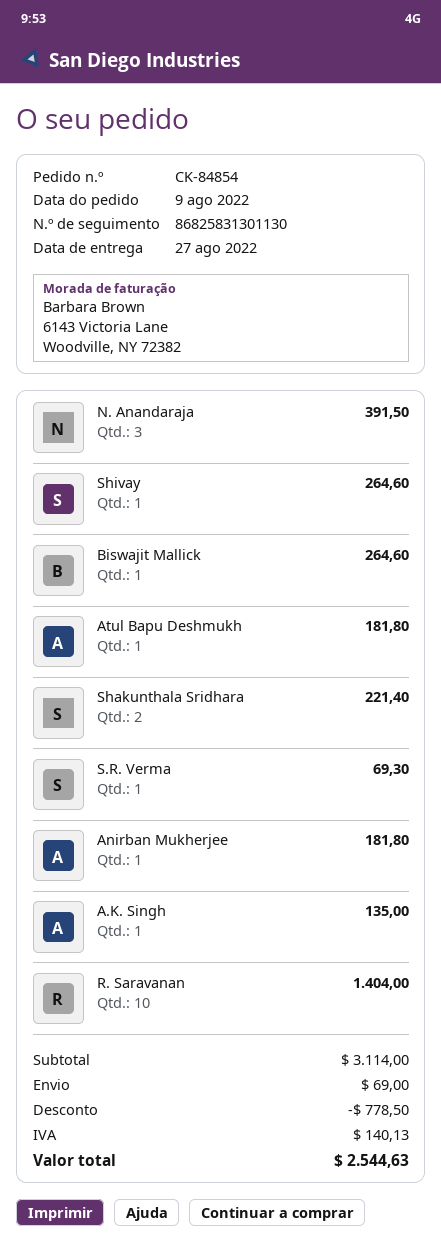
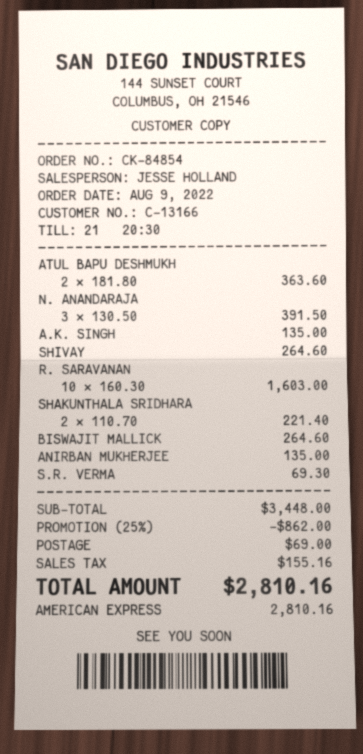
Atul Bapu Deshmukh: 1 for 181.80 -> 2 for 363.60
Anirban Mukherjee: 1 for 181.80 -> 1 for 135.00
R. Saravanan: 10 for 1404.00 -> 10 for 1603.00
subtotal: 3114.00 -> 3448.00
discount: 778.50 -> 862.00
tax: 140.13 -> 155.16
total: 2544.63 -> 2810.16

